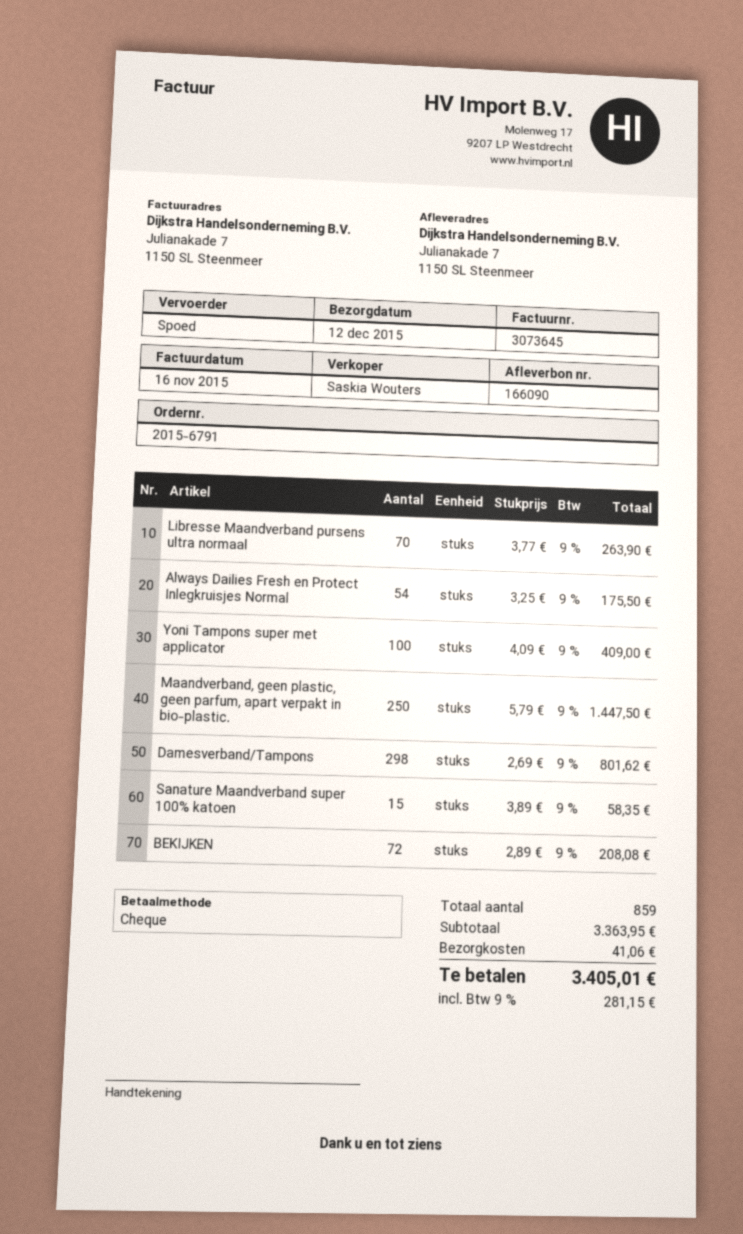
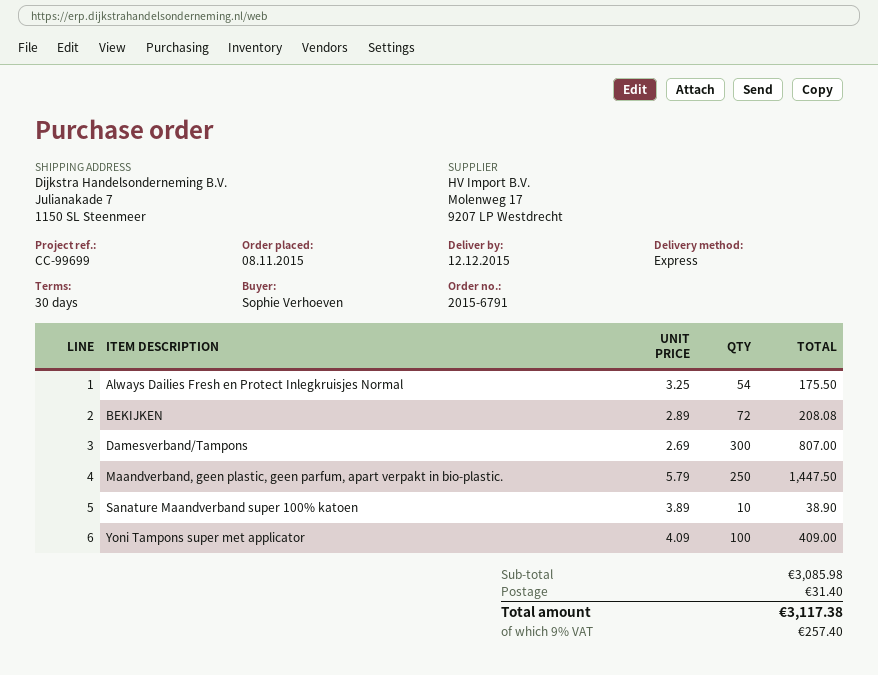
Libresse Maandverband pursens ultra normaal: 70 x 3.77 = 263.90 -> none
Damesverband/Tampons: 298 x 2.69 = 801.62 -> 300 x 2.69 = 807.00
Sanature Maandverband super 100% katoen: 15 x 3.89 = 58.35 -> 10 x 3.89 = 38.90
subtotal: 3363.95 -> 3085.98
shipping: 41.06 -> 31.40
tax: 9% = 281.15 -> 9% = 257.40
total: 3405.01 -> 3117.38

